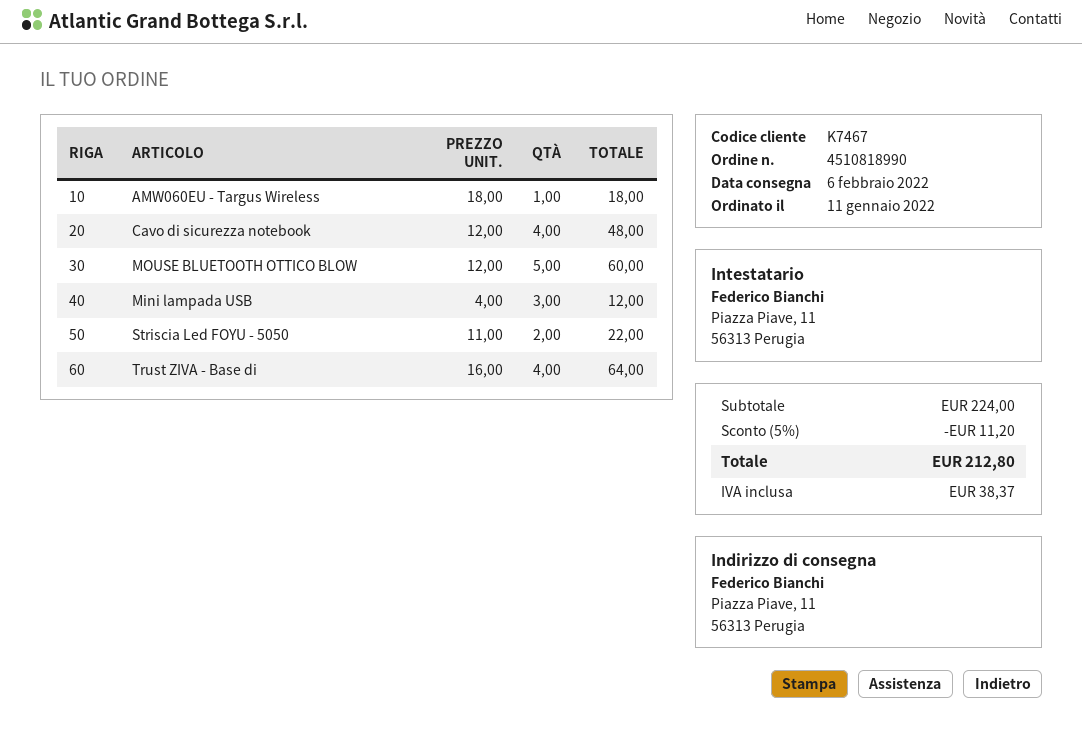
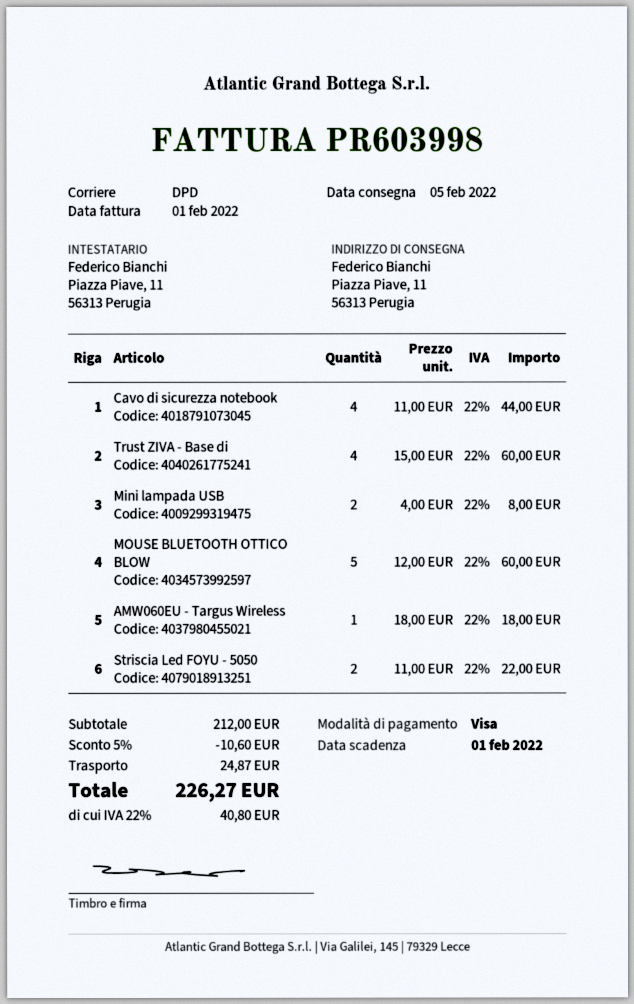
delivery date: 2022-02-06 -> 2022-02-05
Cavo di sicurezza notebook: 4 x 12.00 = 48.00 -> 4 x 11.00 = 44.00
Mini lampada USB: 3 x 4.00 = 12.00 -> 2 x 4.00 = 8.00
Trust ZIVA - Base di: 4 x 16.00 = 64.00 -> 4 x 15.00 = 60.00
subtotal: 224.00 -> 212.00
discount: 5% = 11.20 -> 5% = 10.60
shipping: none -> 24.87
tax: 38.37 -> 40.80
total: 212.80 -> 226.27

